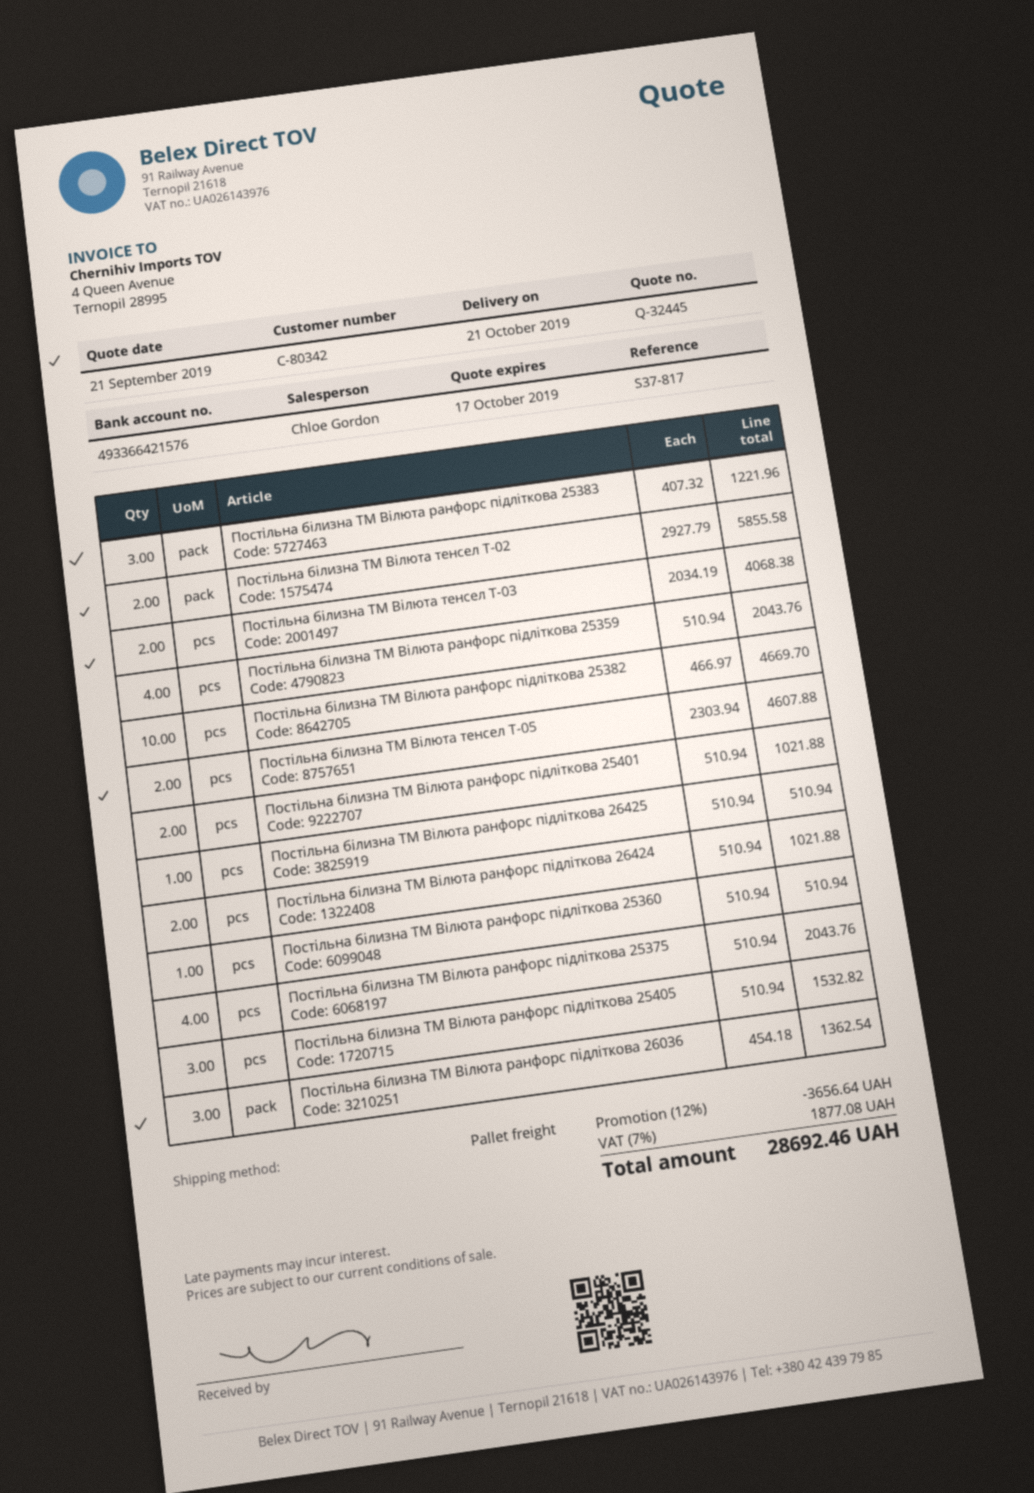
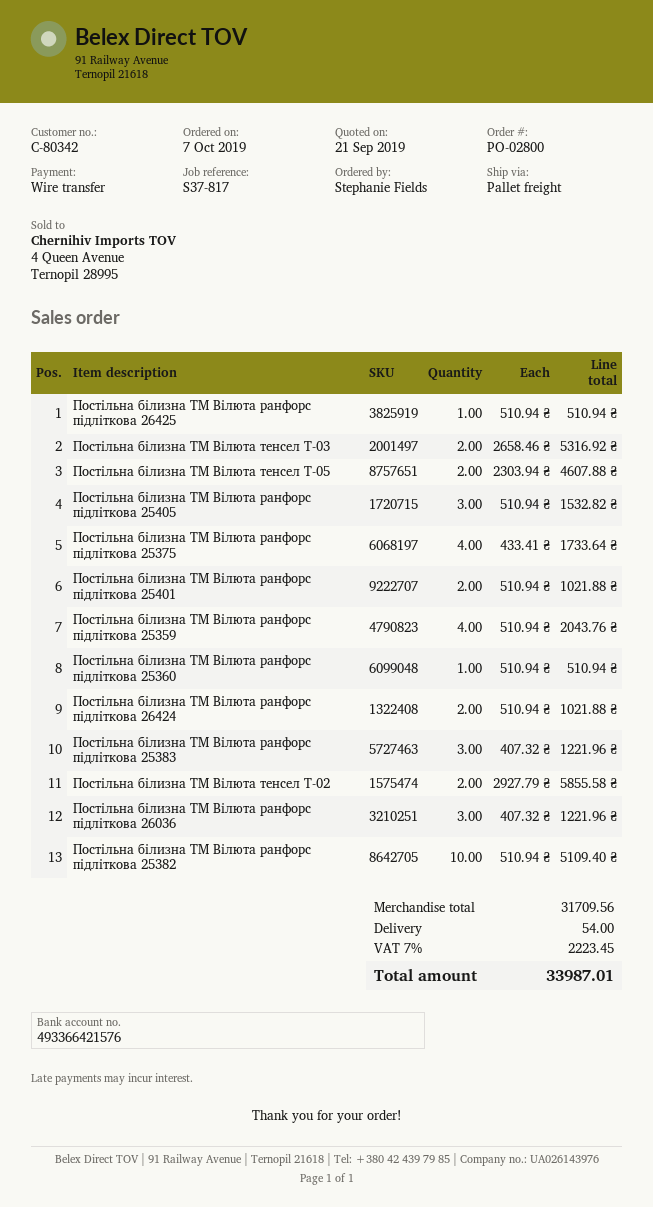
Постільна білизна ТМ Вілюта тенсел Т-03: 2 x 2034.19 = 4068.38 -> 2 x 2658.46 = 5316.92
Постільна білизна ТМ Вілюта ранфорс підліткова 25382: 10 x 466.97 = 4669.70 -> 10 x 510.94 = 5109.40
Постільна білизна ТМ Вілюта ранфорс підліткова 25375: 4 x 510.94 = 2043.76 -> 4 x 433.41 = 1733.64
Постільна білизна ТМ Вілюта ранфорс підліткова 26036: 3 x 454.18 = 1362.54 -> 3 x 407.32 = 1221.96
discount: 12% = 3656.64 -> none
shipping: none -> 54.00
tax: 7% = 1877.08 -> 7% = 2223.45
total: 28692.46 -> 33987.01

